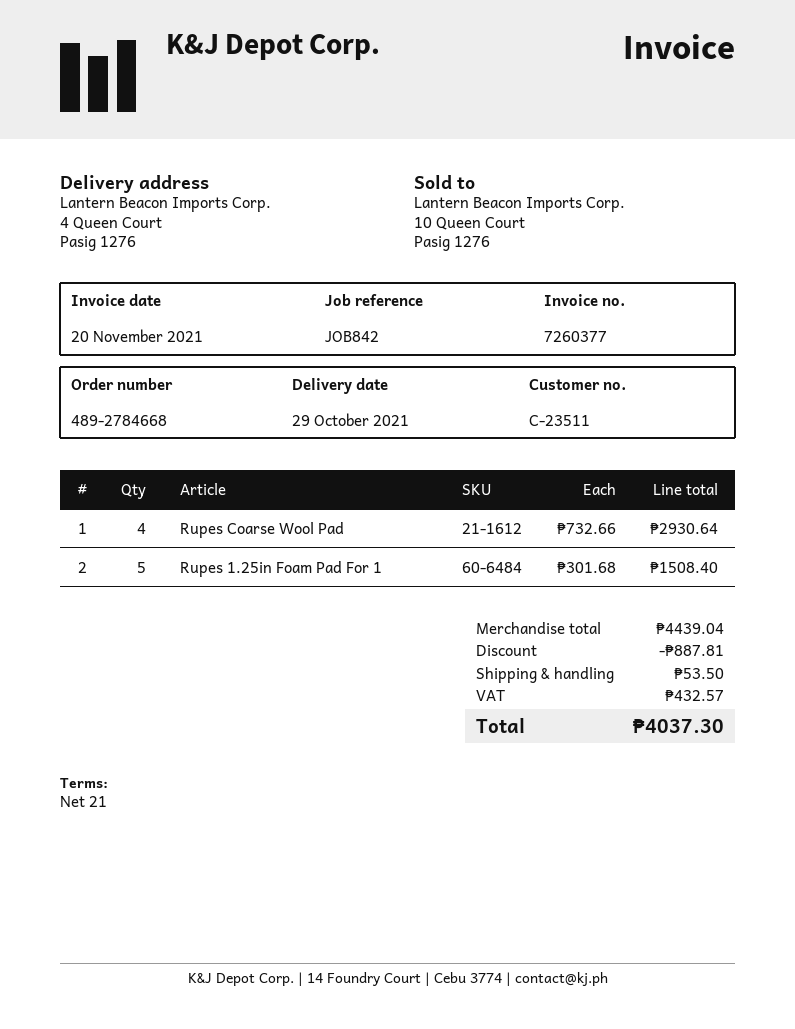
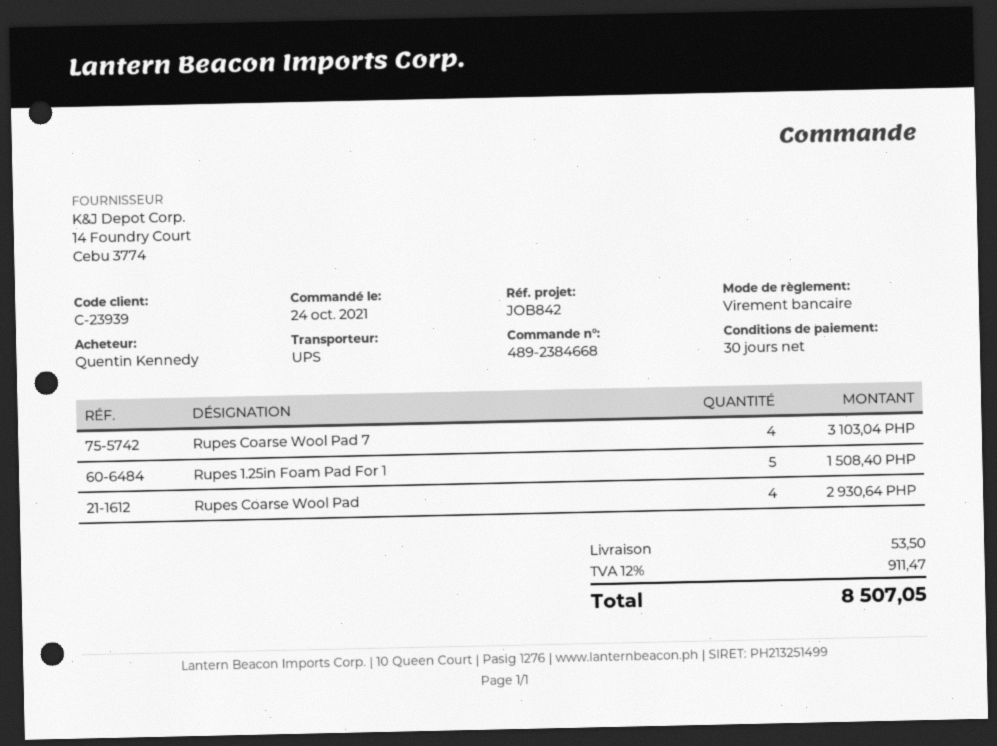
order number: 489-2784668 -> 489-2384668
payment terms: 21 days -> 30 days
customer number: C-23511 -> C-23939
Rupes Coarse Wool Pad 7: none -> 4 for 3103.04
discount: 887.81 -> none
tax: 432.57 -> 911.47
total: 4037.30 -> 8507.05

